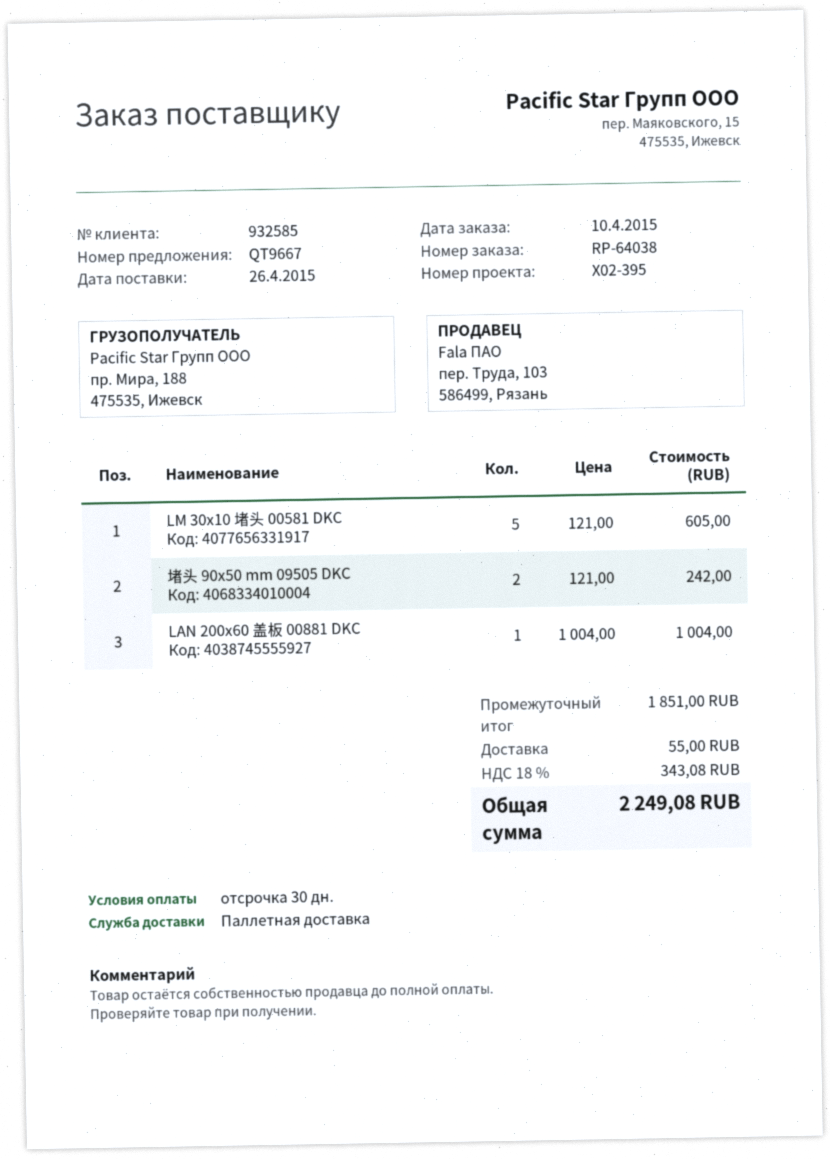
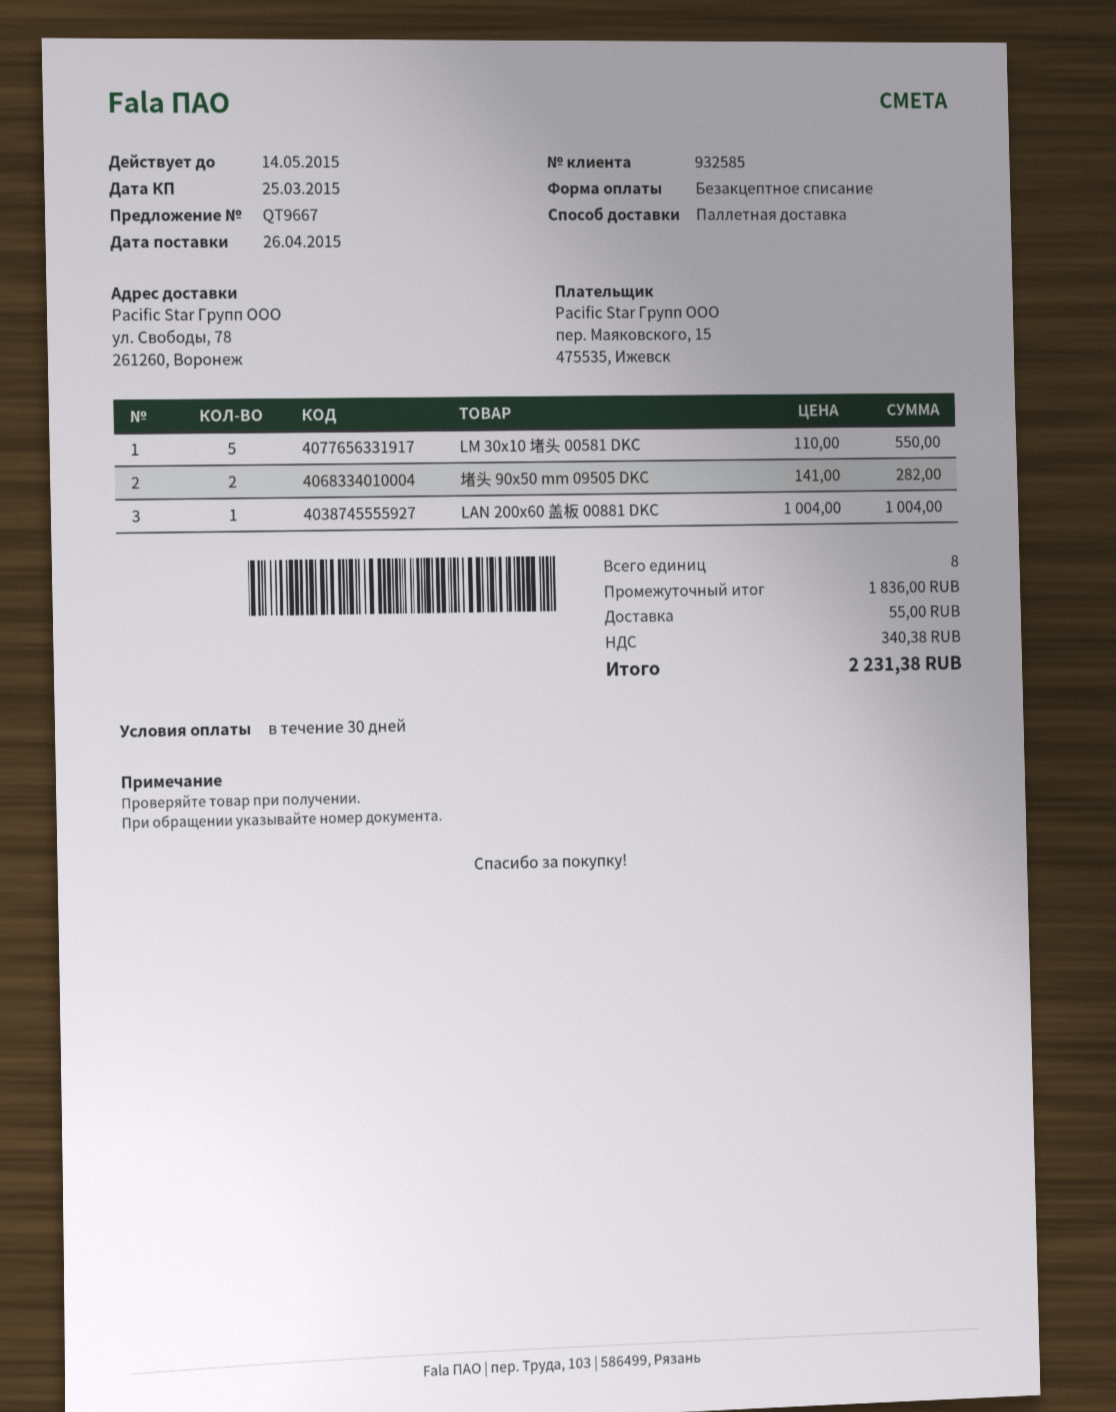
ship to: пр. Мира, 188, 475535, Ижевск -> ул. Свободы, 78, 261260, Воронеж
LM 30x10 堵头 00581 DKC: 5 x 121.00 = 605.00 -> 5 x 110.00 = 550.00
堵头 90x50 mm 09505 DKC: 2 x 121.00 = 242.00 -> 2 x 141.00 = 282.00
subtotal: 1851.00 -> 1836.00
tax: 343.08 -> 340.38
total: 2249.08 -> 2231.38

